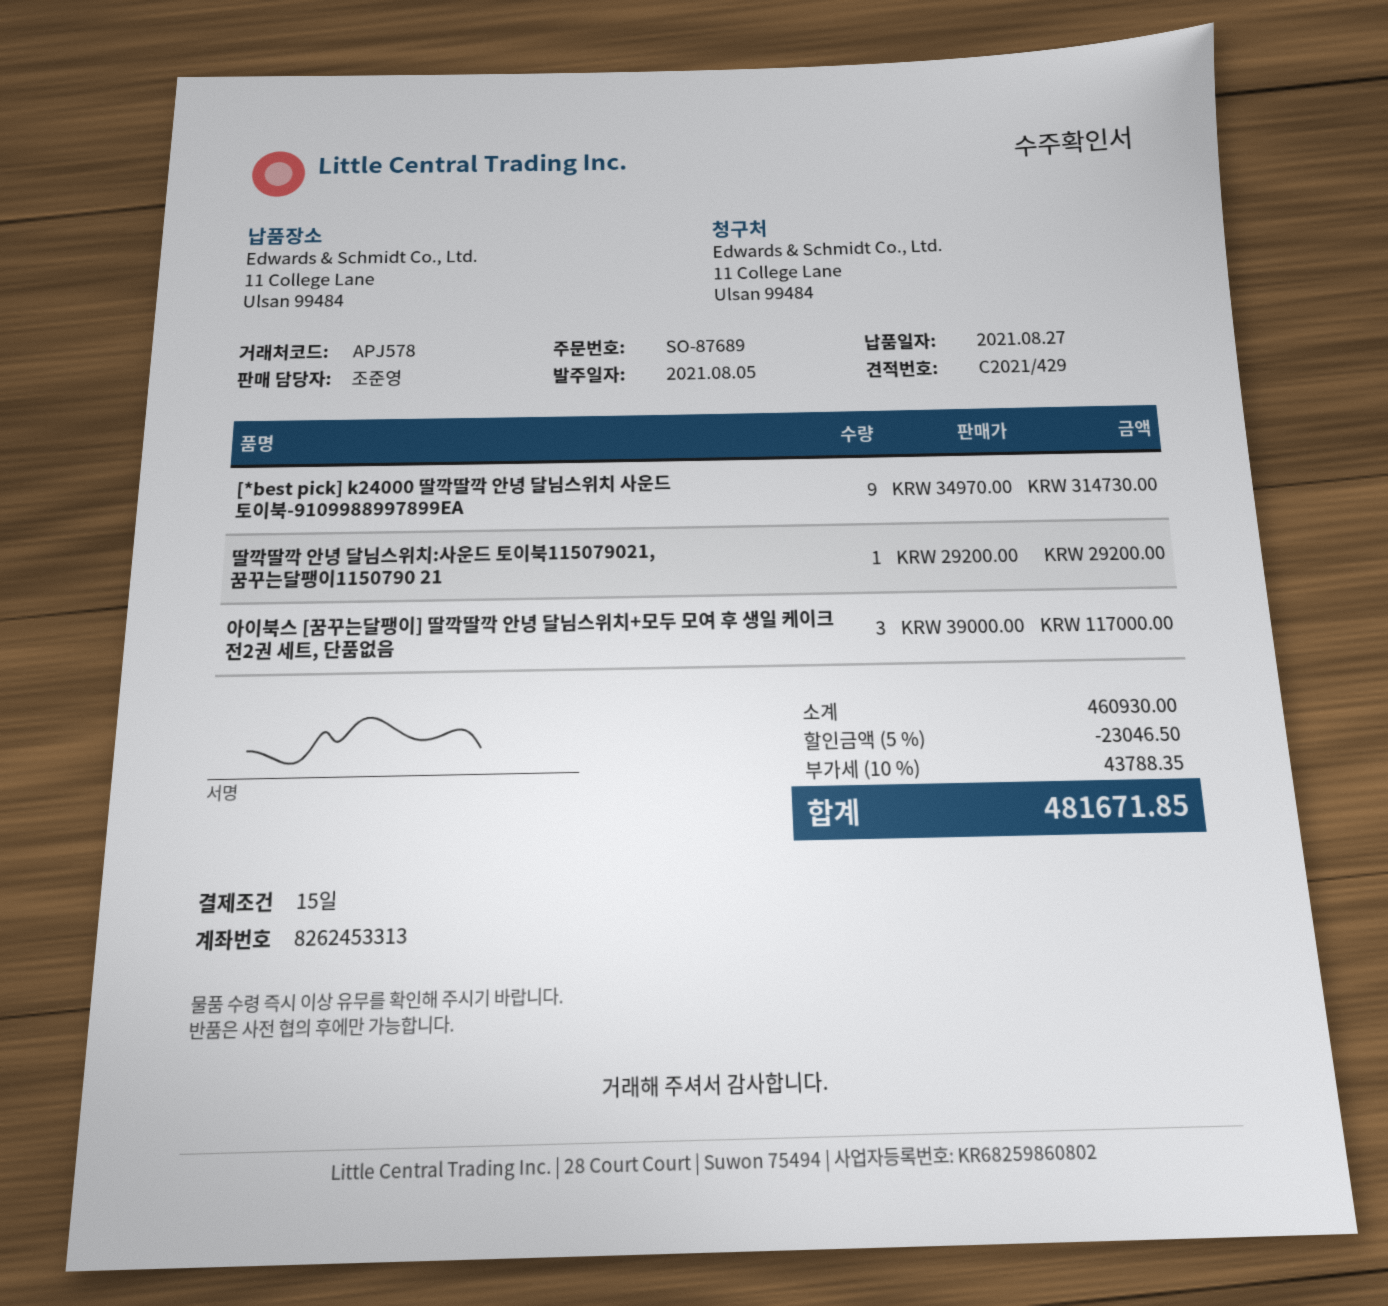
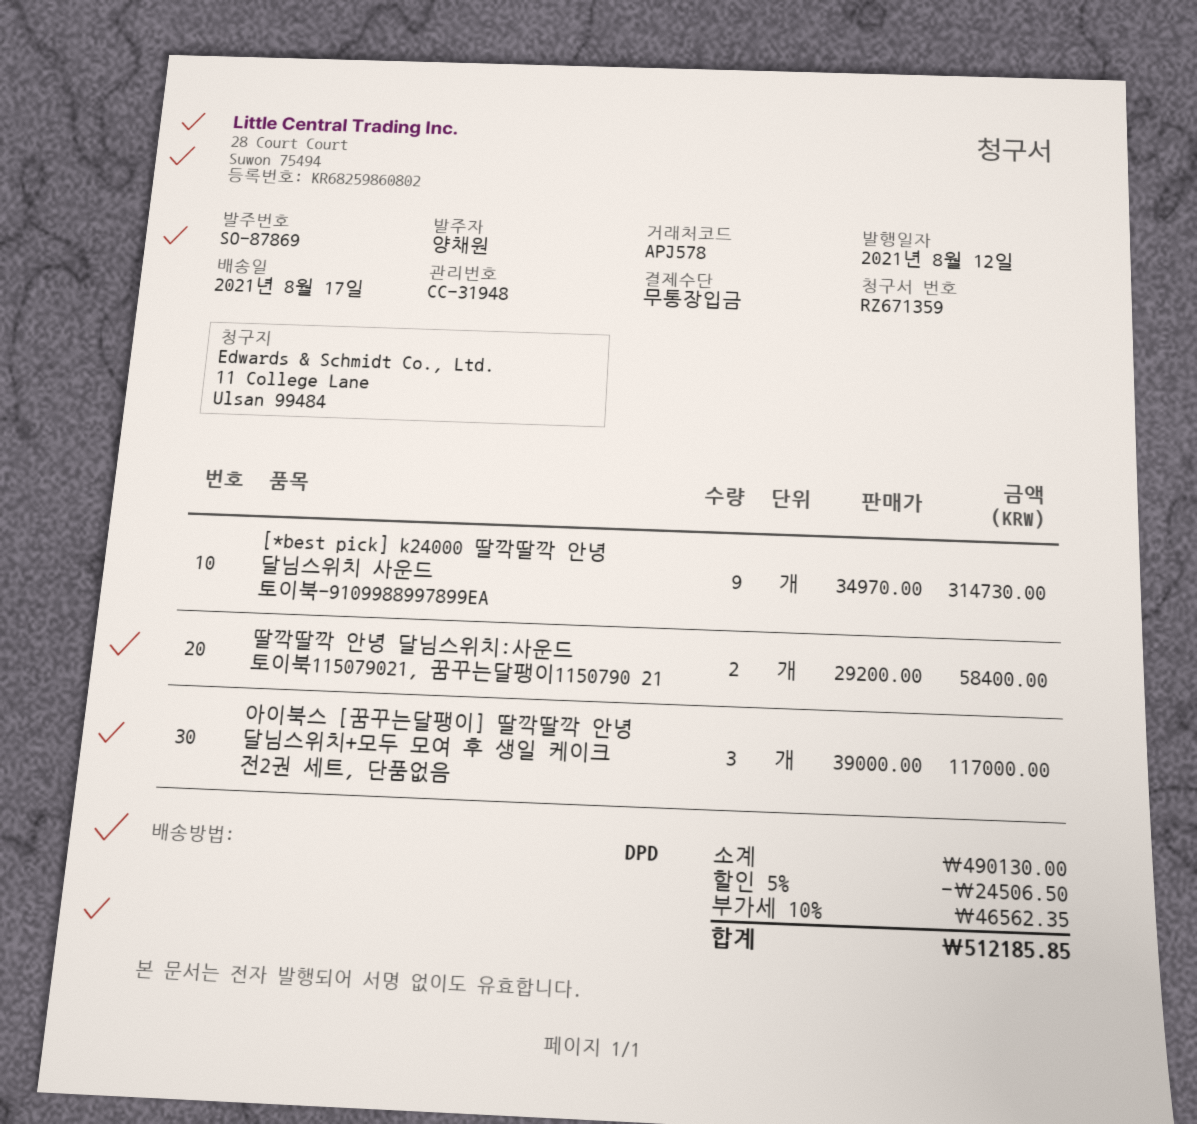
order number: SO-87689 -> SO-87869
delivery date: 2021-08-27 -> 2021-08-17
딸깍딸깍 안녕 달님스위치:사운드 토이북115079021, 꿈꾸는달팽이1150790 21: 1 x 29200.00 = 29200.00 -> 2 x 29200.00 = 58400.00
subtotal: 460930.00 -> 490130.00
discount: 5% = 23046.50 -> 5% = 24506.50
tax: 10% = 43788.35 -> 10% = 46562.35
total: 481671.85 -> 512185.85

